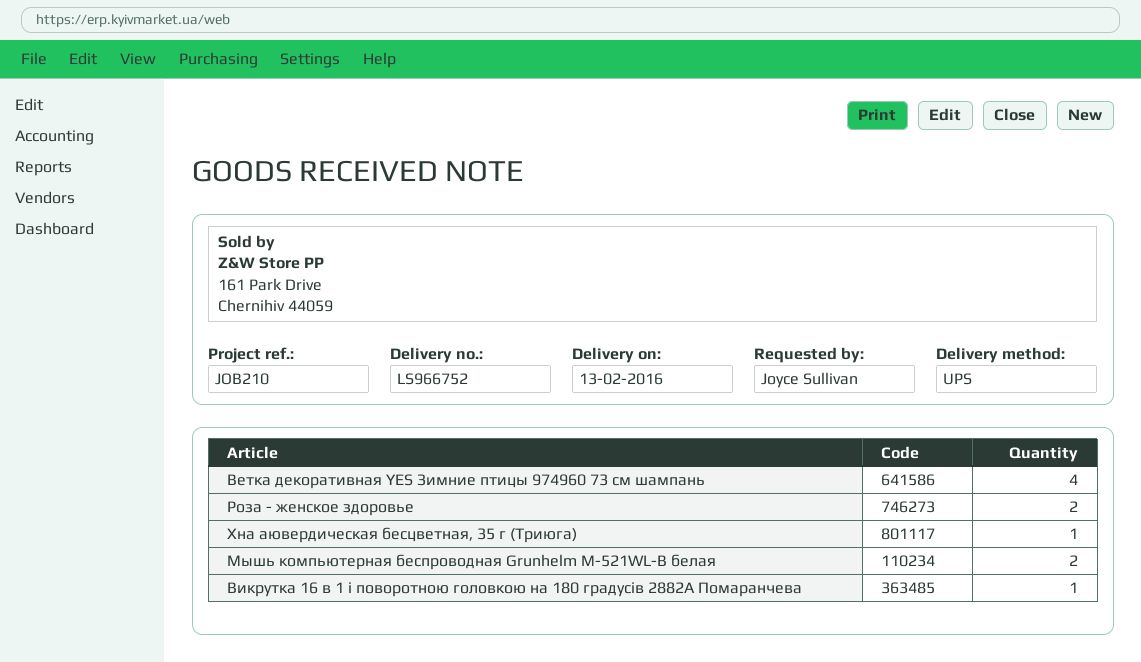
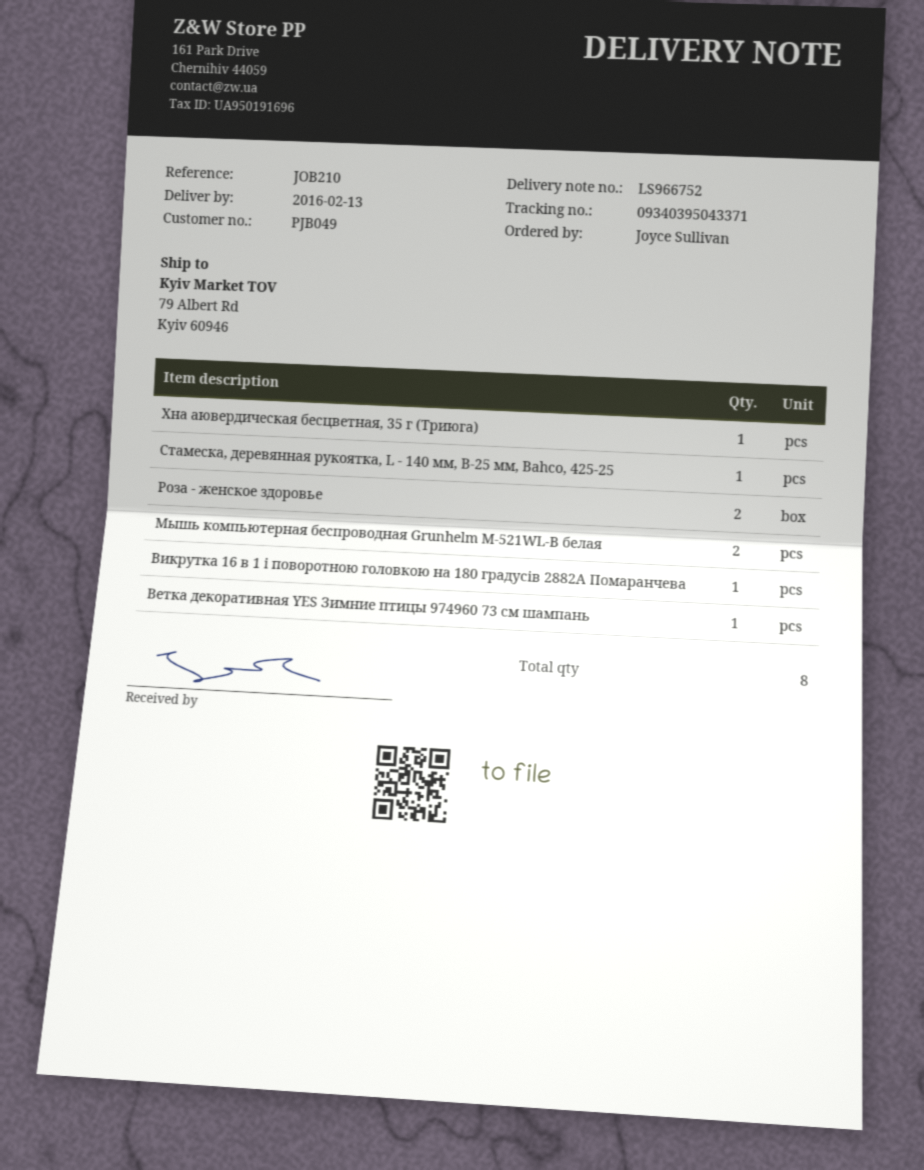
Ветка декоративная YES Зимние птицы 974960 73 см шампань: 4 -> 1
Cтамескa, деревянная рукоятка, L - 140 мм, B-25 мм, Bahco, 425-25: none -> 1

